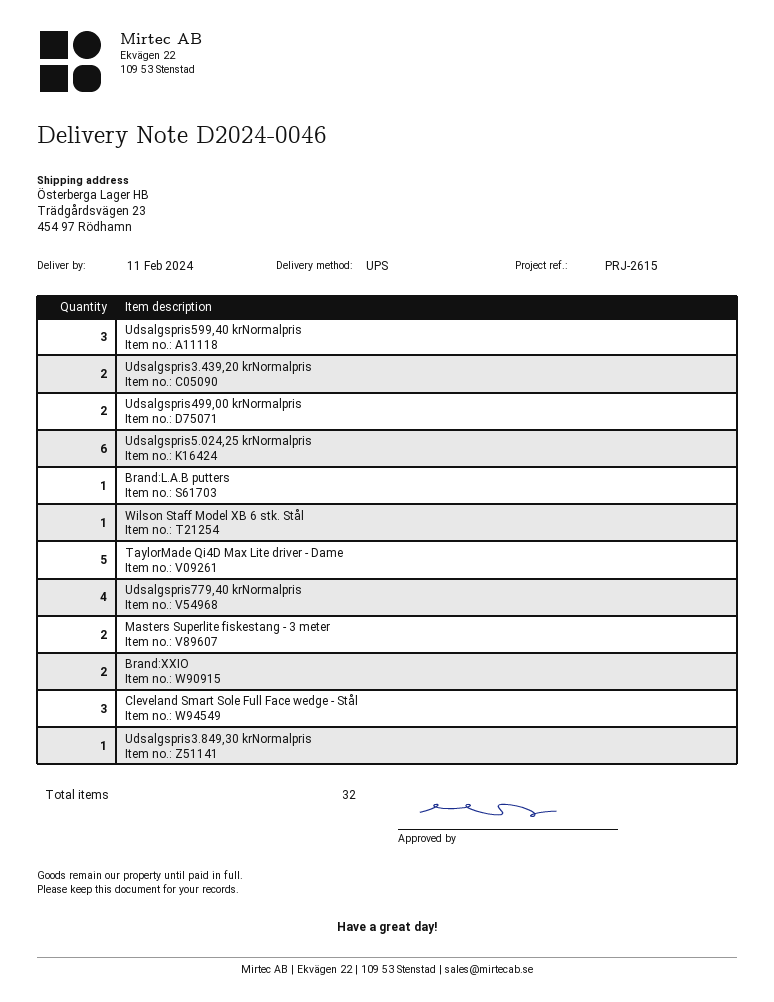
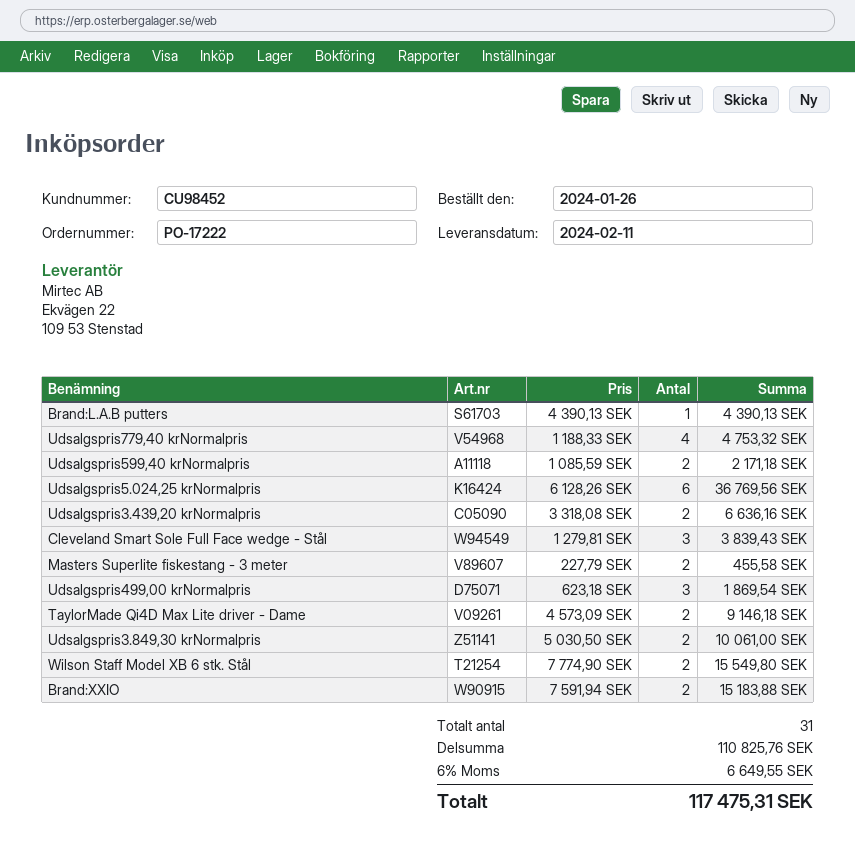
Udsalgspris599,40 krNormalpris: 3 -> 2
Udsalgspris499,00 krNormalpris: 2 -> 3
Wilson Staff Model XB 6 stk. Stål: 1 -> 2
TaylorMade Qi4D Max Lite driver - Dame: 5 -> 2
Udsalgspris3.849,30 krNormalpris: 1 -> 2
total quantity: 32 -> 31

